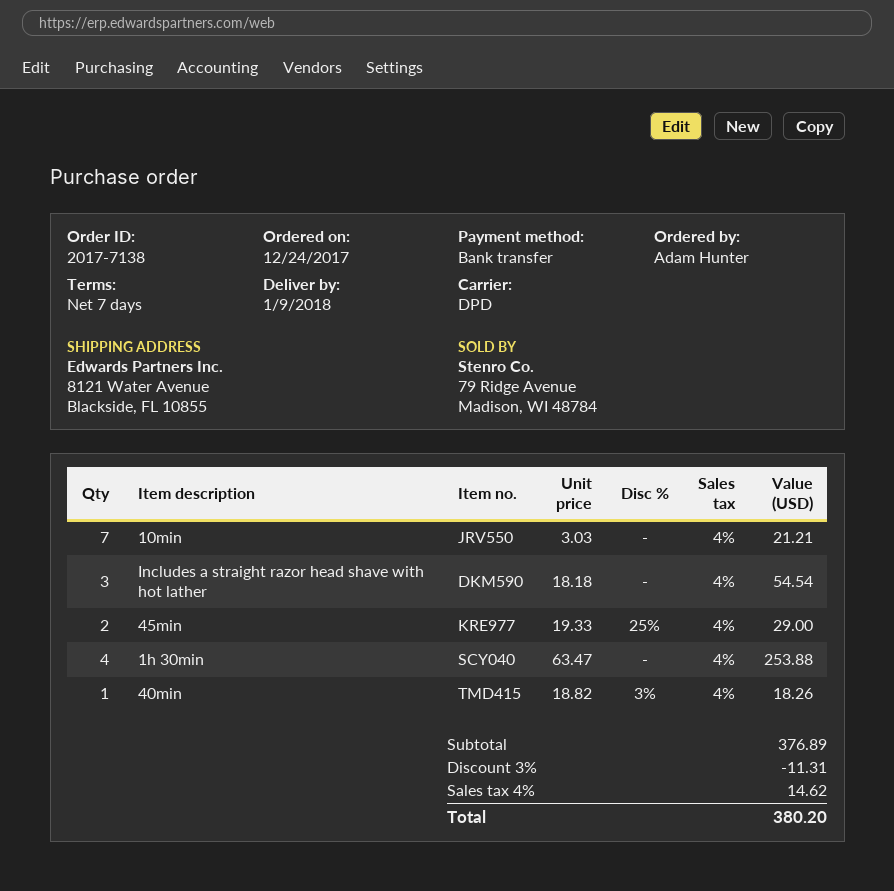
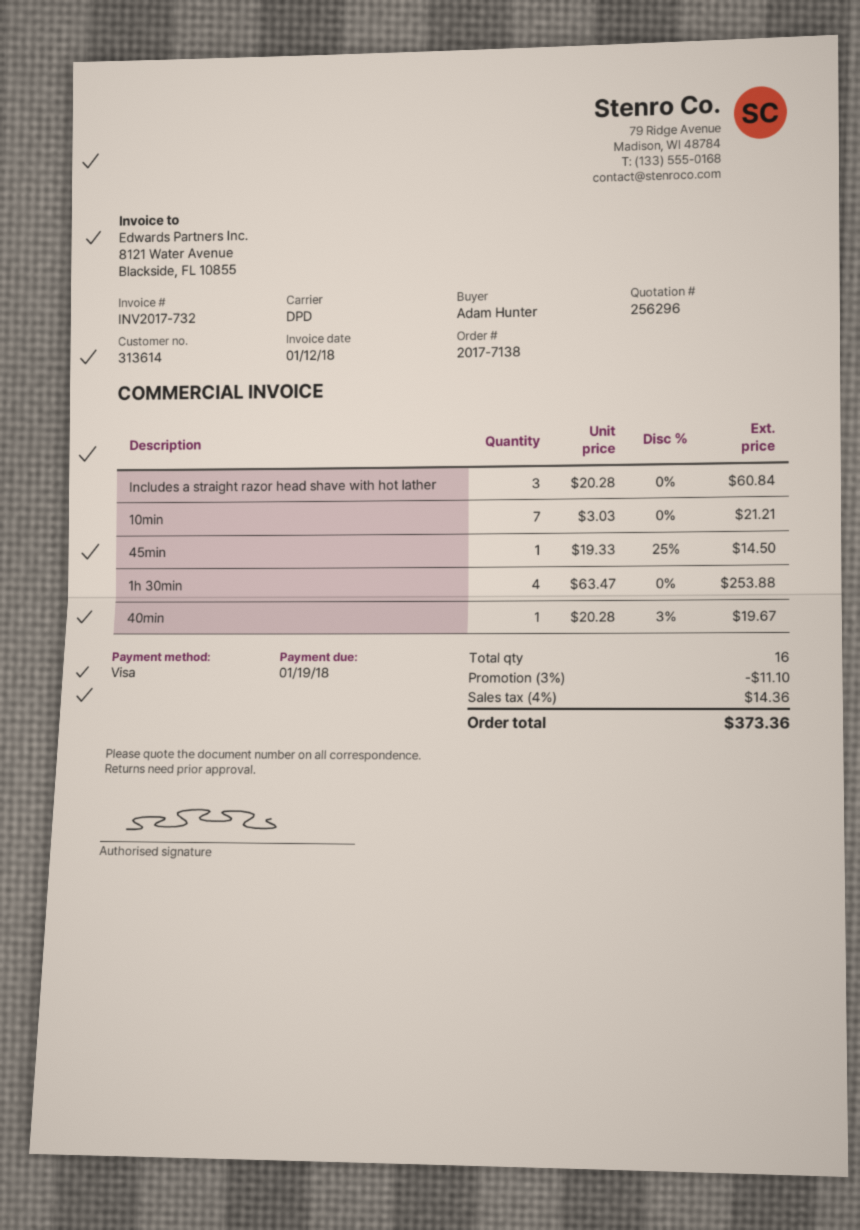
payment method: bank transfer -> Visa
Includes a straight razor head shave with hot lather: 3 x 18.18 = 54.54 -> 3 x 20.28 = 60.84
45min: 2 x 19.33 - 25% = 29.00 -> 1 x 19.33 - 25% = 14.50
40min: 1 x 18.82 - 3% = 18.26 -> 1 x 20.28 - 3% = 19.67
discount: 3% = 11.31 -> 3% = 11.10
tax: 4% = 14.62 -> 4% = 14.36
total: 380.20 -> 373.36

